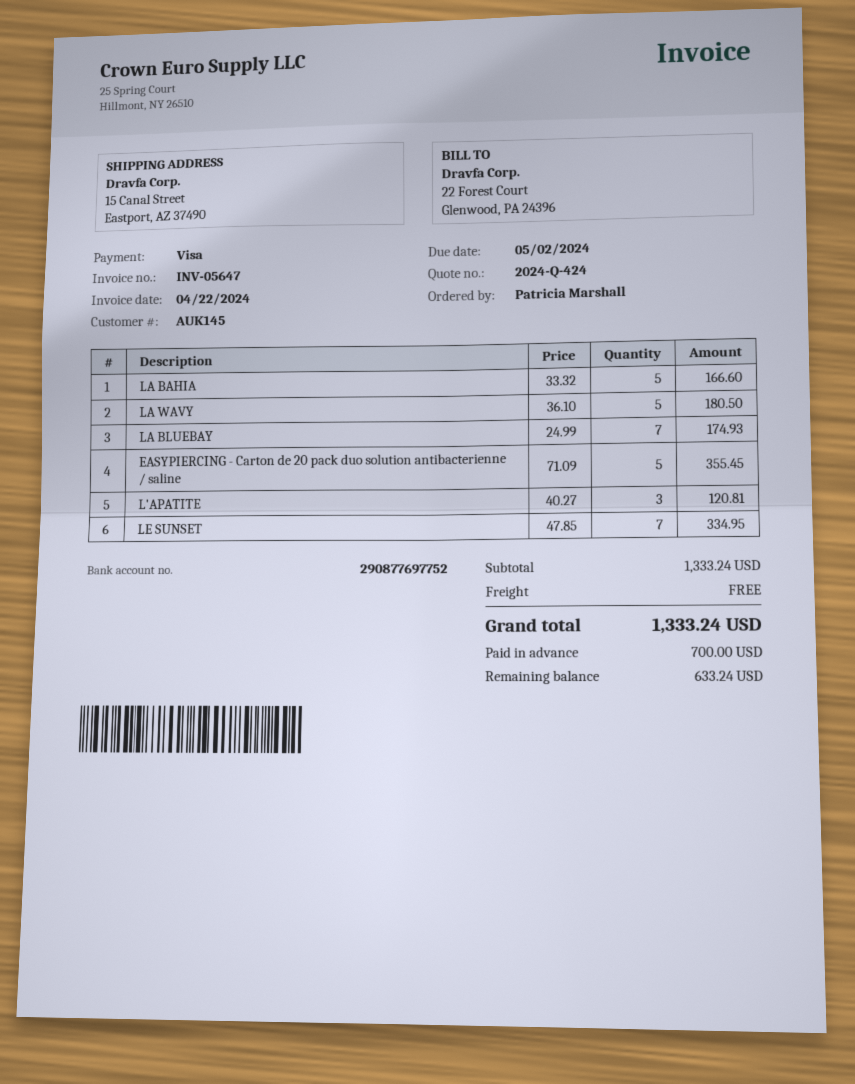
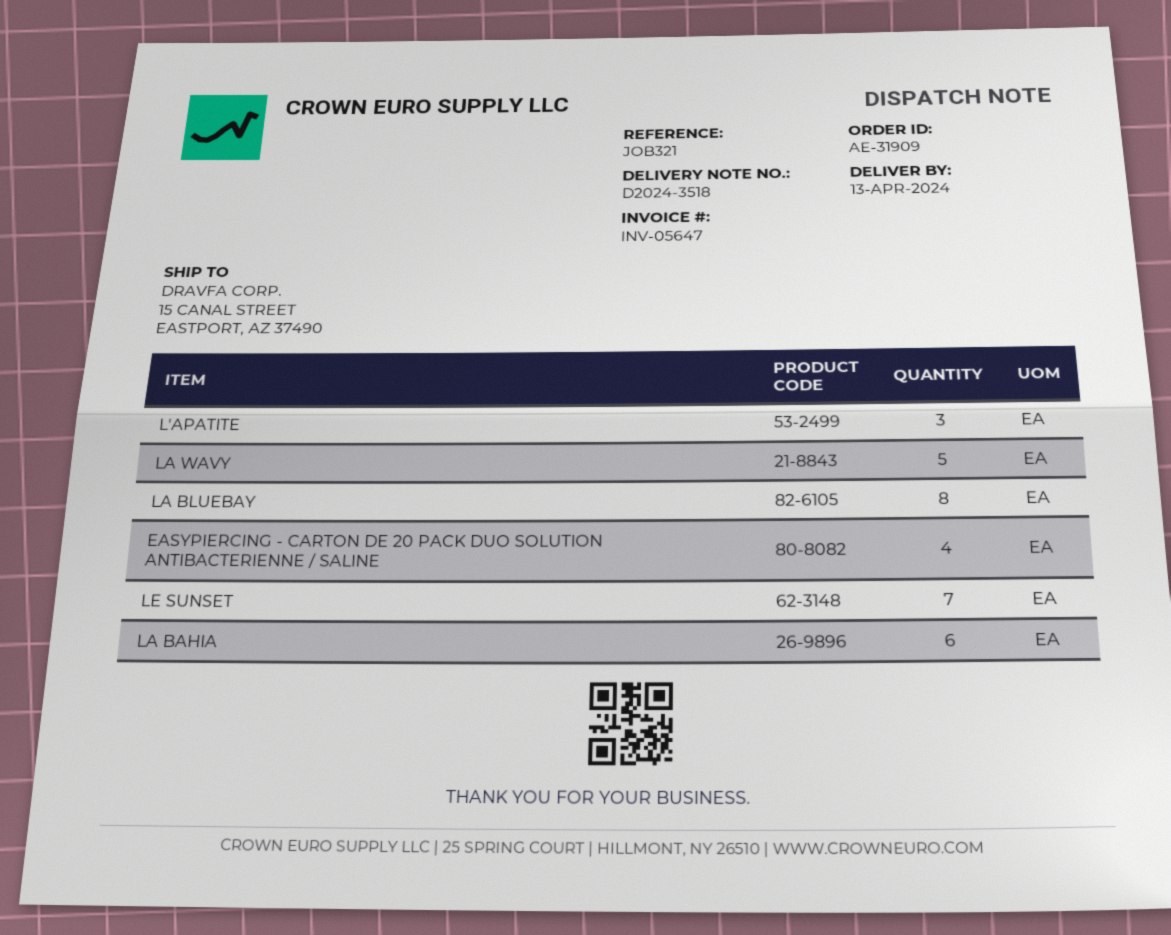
LA BAHIA: 5 -> 6
LA BLUEBAY: 7 -> 8
EASYPIERCING - Carton de 20 pack duo solution antibacterienne / saline: 5 -> 4

